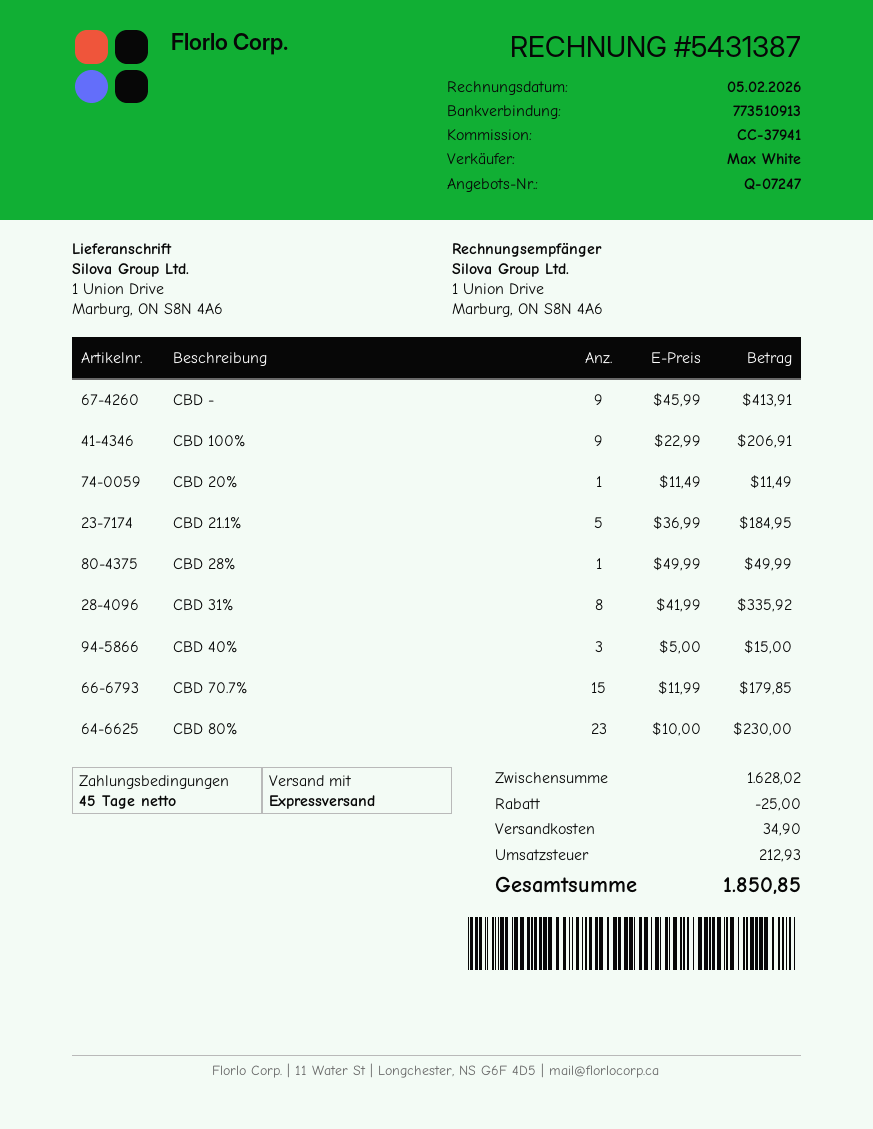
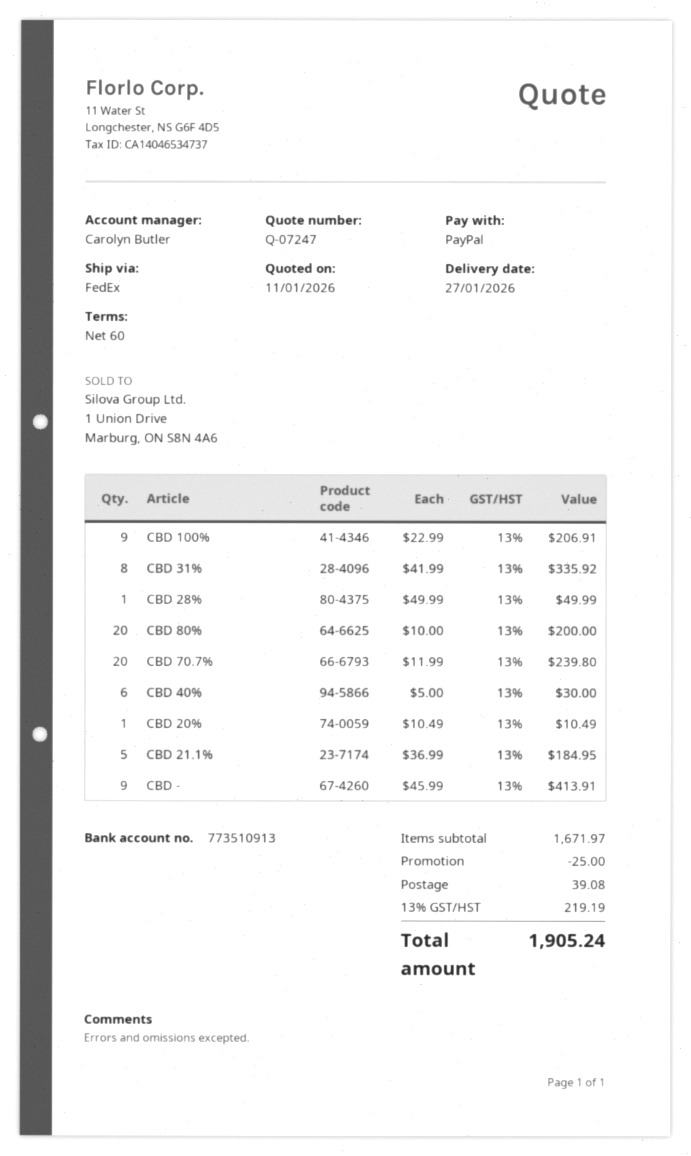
payment terms: 45 days -> 60 days
sales rep: Max White -> Carolyn Butler
shipping method: express -> FedEx
CBD 20%: 1 x 11.49 = 11.49 -> 1 x 10.49 = 10.49
CBD 40%: 3 x 5.00 = 15.00 -> 6 x 5.00 = 30.00
CBD 70.7%: 15 x 11.99 = 179.85 -> 20 x 11.99 = 239.80
CBD 80%: 23 x 10.00 = 230.00 -> 20 x 10.00 = 200.00
subtotal: 1628.02 -> 1671.97
shipping: 34.90 -> 39.08
tax: 212.93 -> 219.19
total: 1850.85 -> 1905.24

